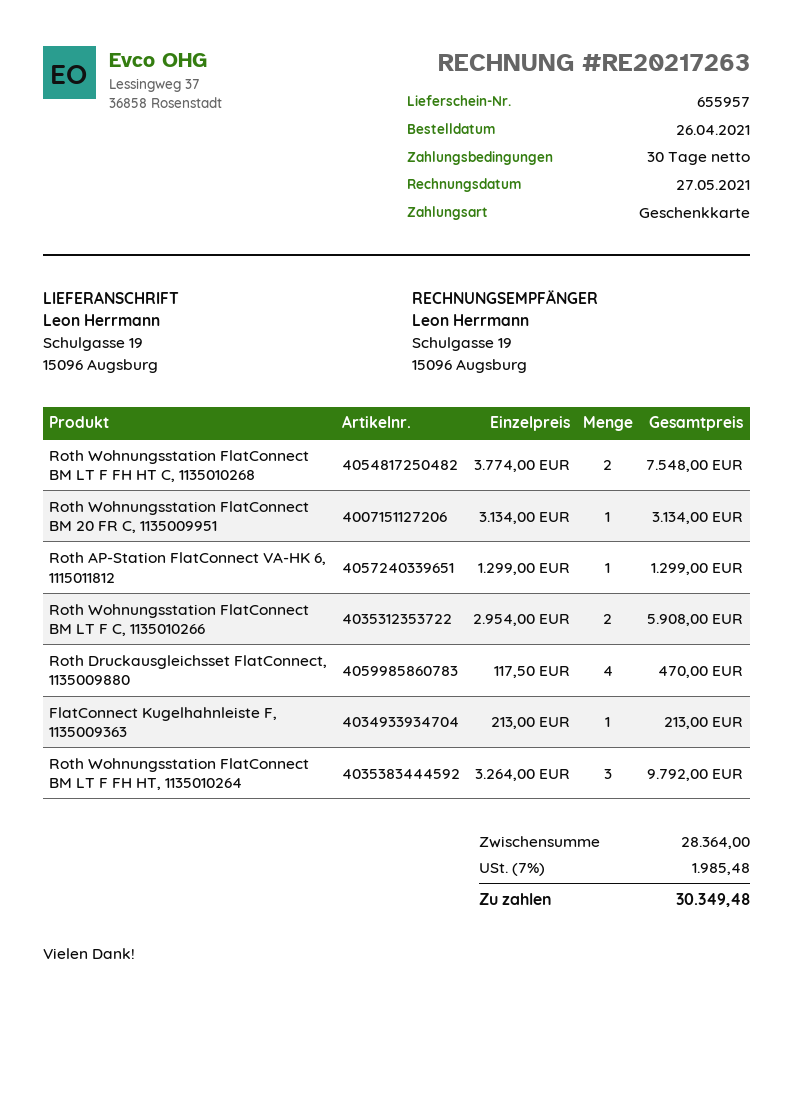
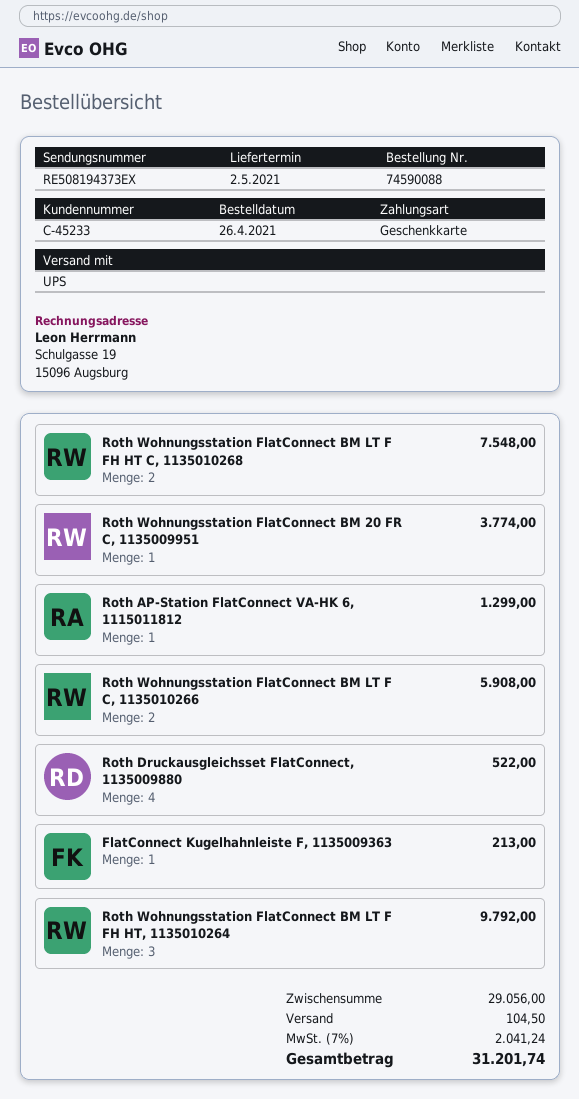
Roth Wohnungsstation FlatConnect BM 20 FR C, 1135009951: 1 for 3134.00 -> 1 for 3774.00
Roth Druckausgleichsset FlatConnect, 1135009880: 4 for 470.00 -> 4 for 522.00
subtotal: 28364.00 -> 29056.00
shipping: none -> 104.50
tax: 7% = 1985.48 -> 7% = 2041.24
total: 30349.48 -> 31201.74

